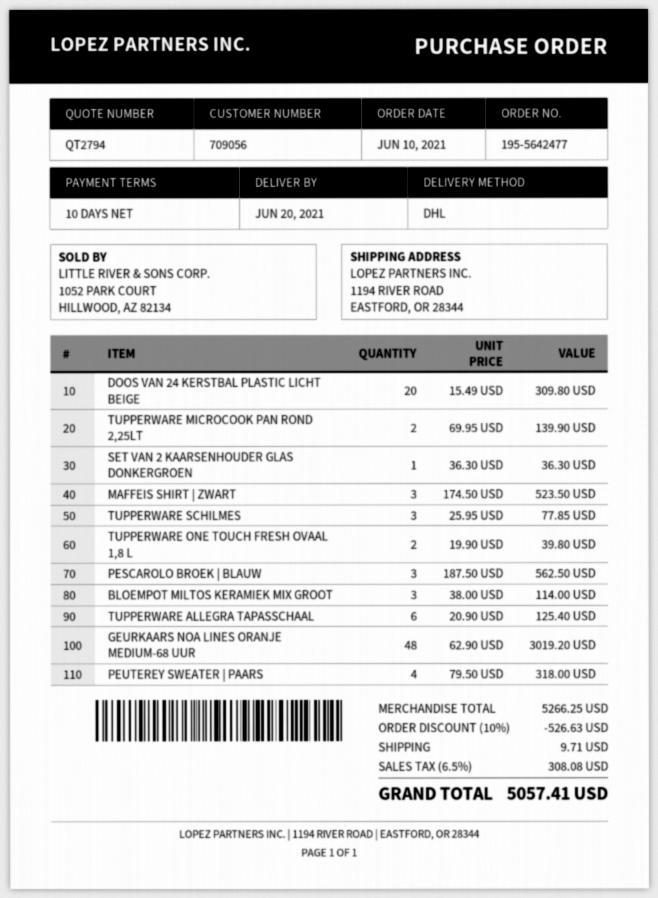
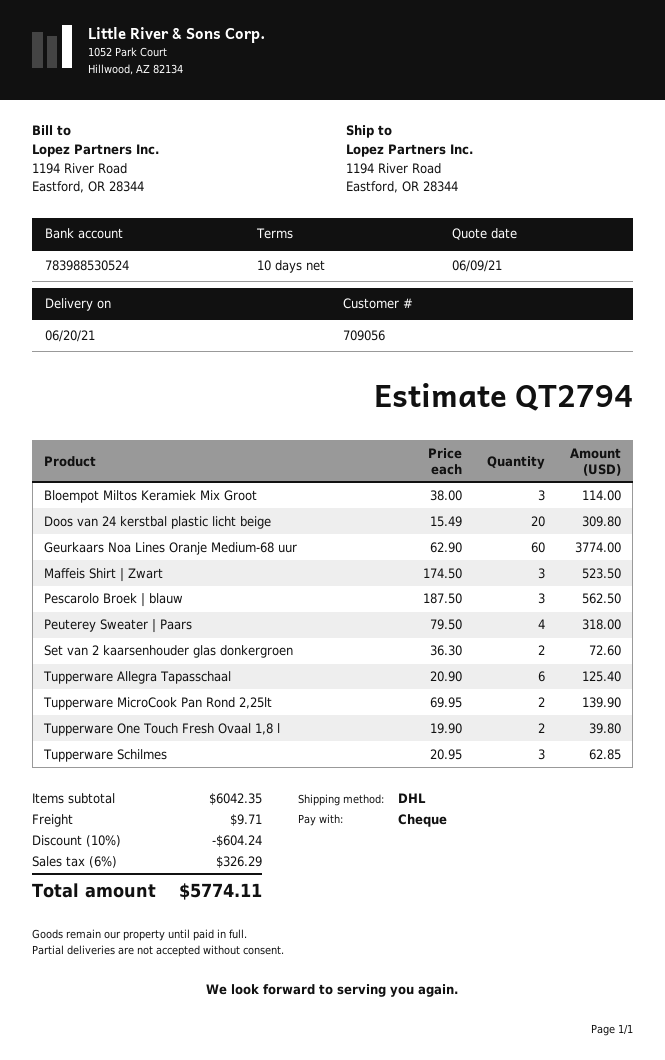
SET VAN 2 KAARSENHOUDER GLAS DONKERGROEN: 1 x 36.30 = 36.30 -> 2 x 36.30 = 72.60
TUPPERWARE SCHILMES: 3 x 25.95 = 77.85 -> 3 x 20.95 = 62.85
GEURKAARS NOA LINES ORANJE MEDIUM-68 UUR: 48 x 62.90 = 3019.20 -> 60 x 62.90 = 3774.00
subtotal: 5266.25 -> 6042.35
discount: 10% = 526.63 -> 10% = 604.24
tax: 6.5% = 308.08 -> 6% = 326.29
total: 5057.41 -> 5774.11

